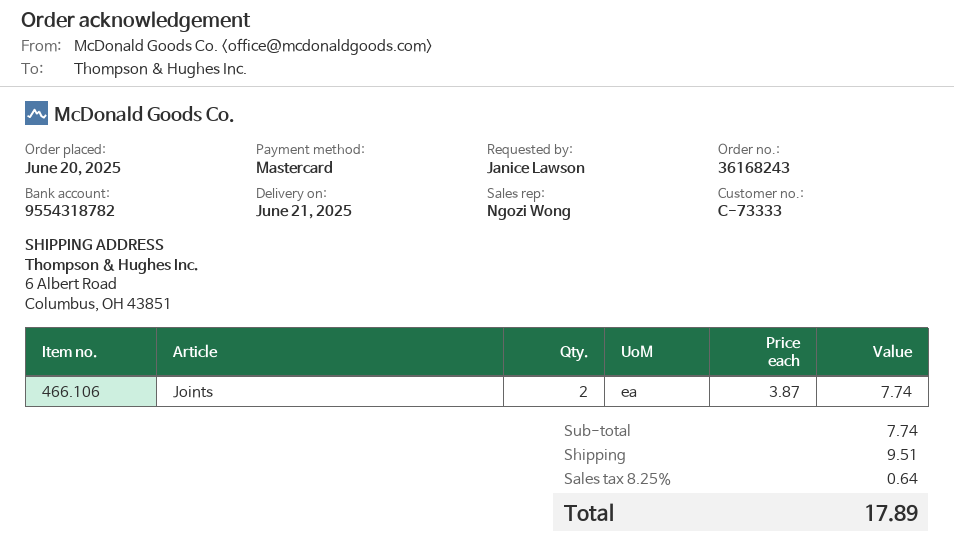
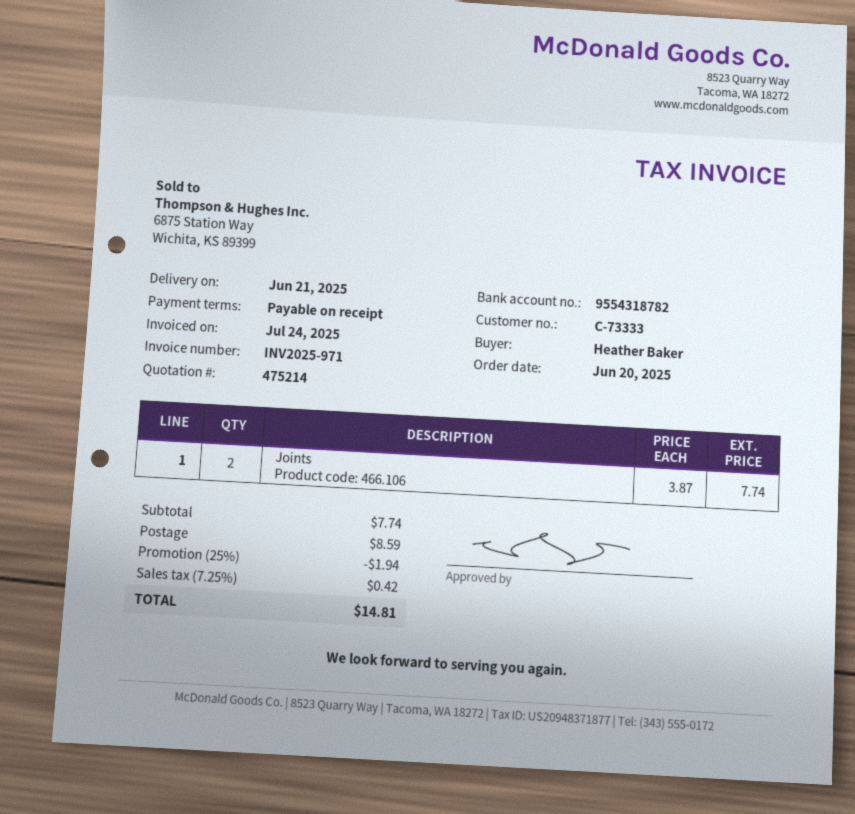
ordered by: Janice Lawson -> Heather Baker
discount: none -> 25% = 1.94
shipping: 9.51 -> 8.59
tax: 8.25% = 0.64 -> 7.25% = 0.42
total: 17.89 -> 14.81

